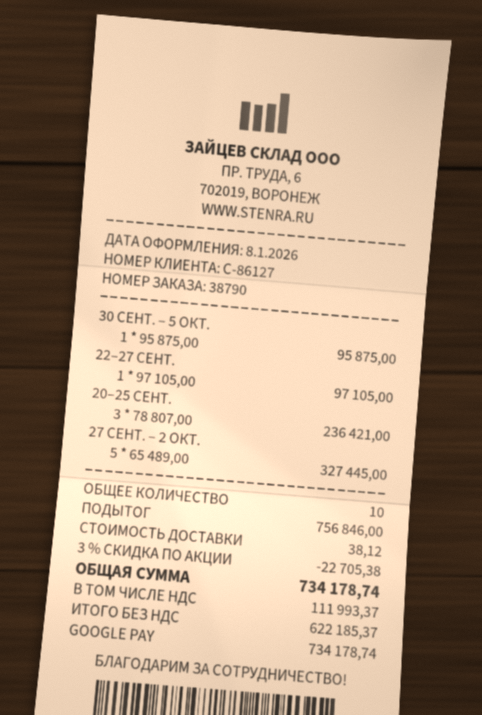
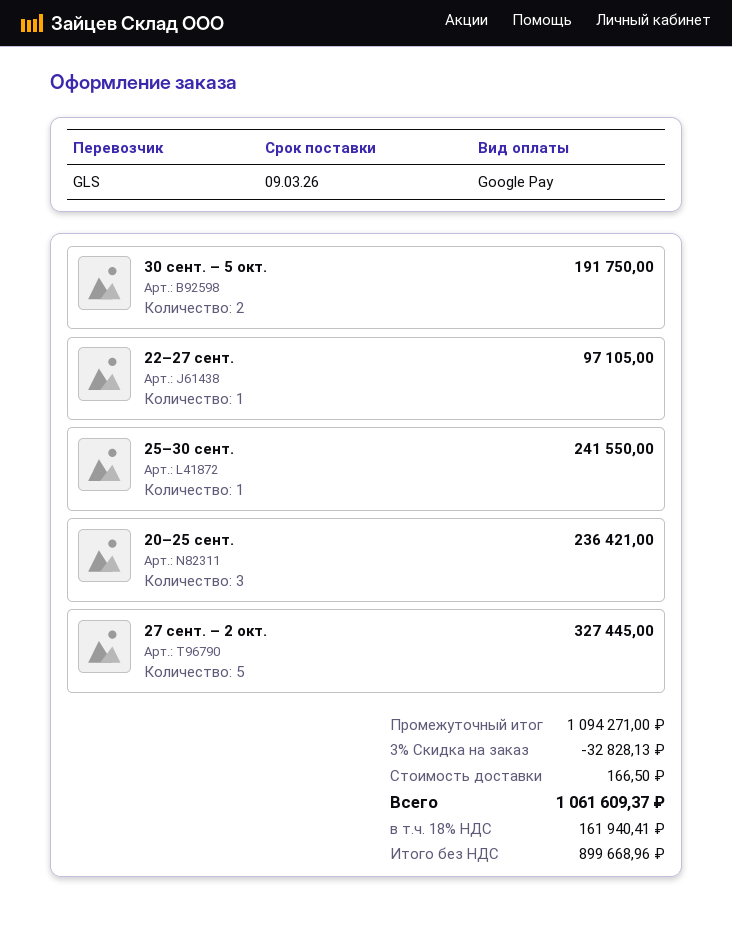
30 СЕНТ. – 5 ОКТ.: 1 for 95875.00 -> 2 for 191750.00
25–30 сент.: none -> 1 for 241550.00
subtotal: 756846.00 -> 1094271.00
discount: 3% = 22705.38 -> 3% = 32828.13
shipping: 38.12 -> 166.50
net: 622185.37 -> 899668.96
tax: 111993.37 -> 161940.41
total: 734178.74 -> 1061609.37

